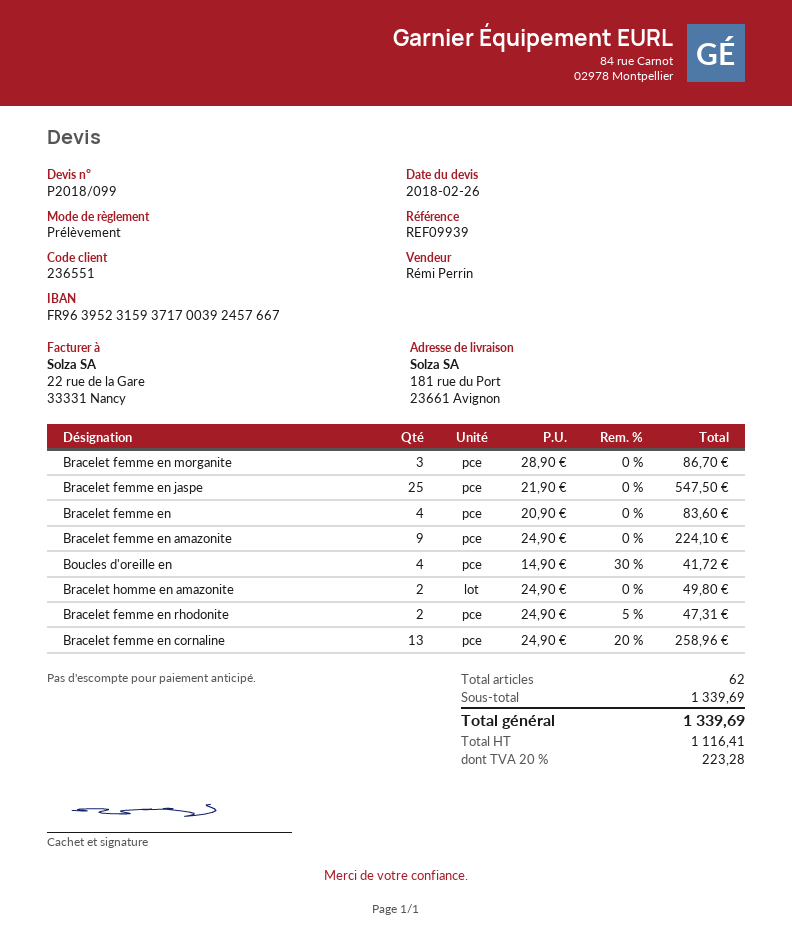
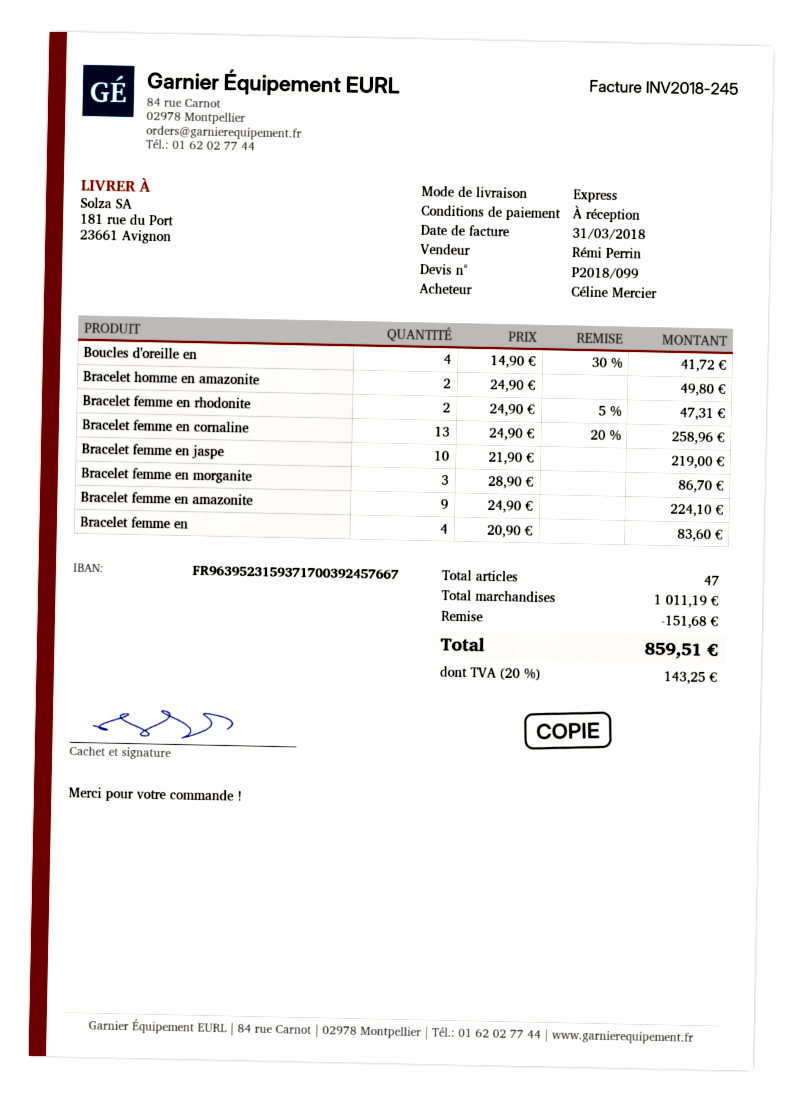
Bracelet femme en jaspe: 25 x 21.90 = 547.50 -> 10 x 21.90 = 219.00
total quantity: 62 -> 47
subtotal: 1339.69 -> 1011.19
discount: none -> 151.68
tax: 20% = 223.28 -> 20% = 143.25
total: 1339.69 -> 859.51

